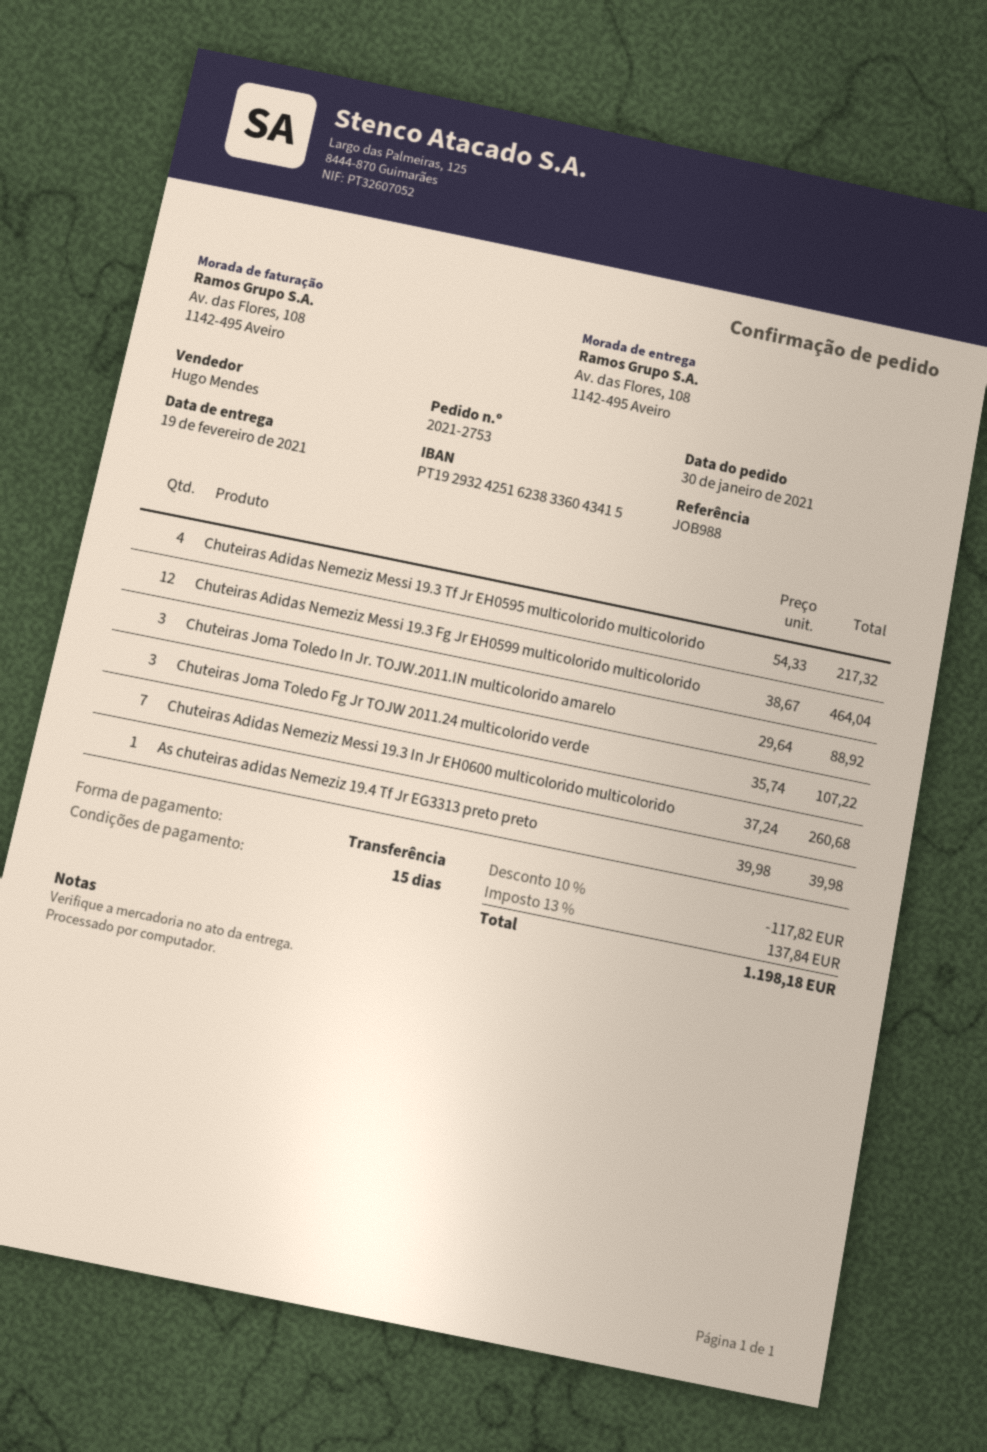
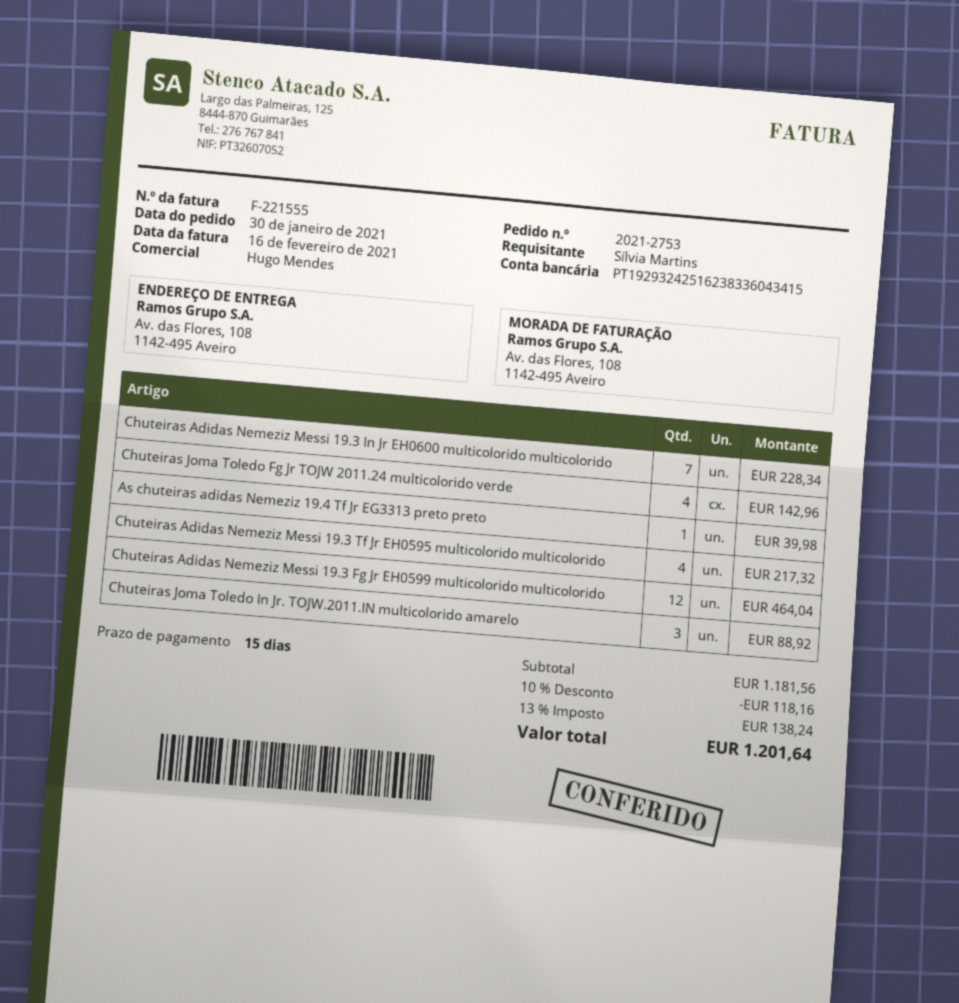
Chuteiras Joma Toledo Fg Jr TOJW 2011.24 multicolorido verde: 3 for 107.22 -> 4 for 142.96
Chuteiras Adidas Nemeziz Messi 19.3 In Jr EH0600 multicolorido multicolorido: 7 for 260.68 -> 7 for 228.34
discount: 10% = 117.82 -> 10% = 118.16
tax: 13% = 137.84 -> 13% = 138.24
total: 1198.18 -> 1201.64

